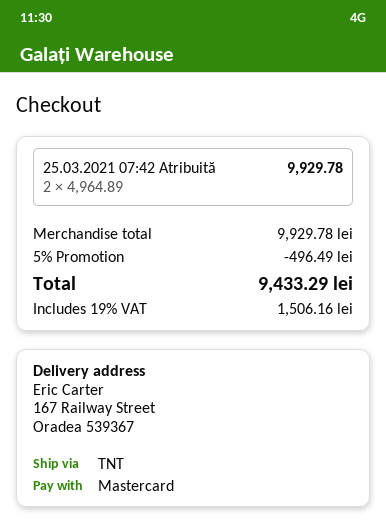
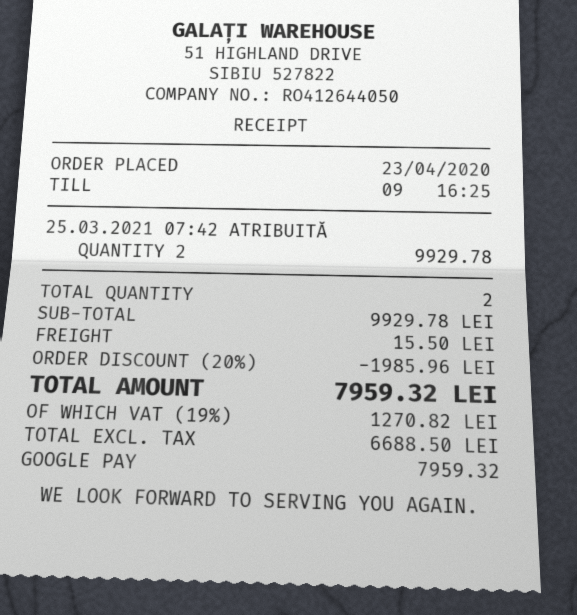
payment method: Mastercard -> Google Pay
discount: 5% = 496.49 -> 20% = 1985.96
shipping: none -> 15.50
tax: 19% = 1506.16 -> 19% = 1270.82
total: 9433.29 -> 7959.32

